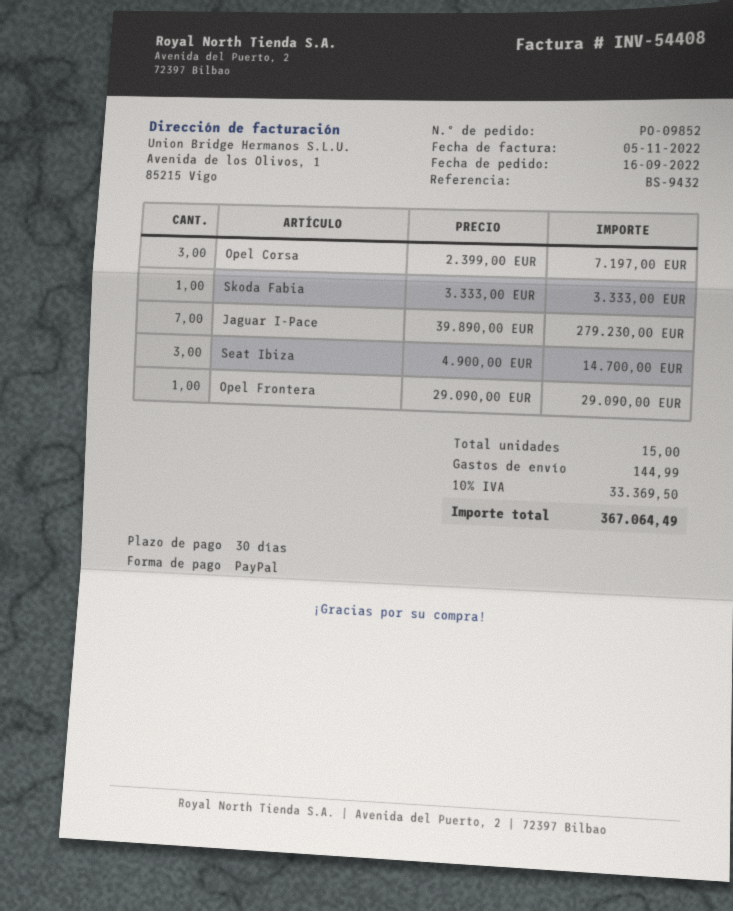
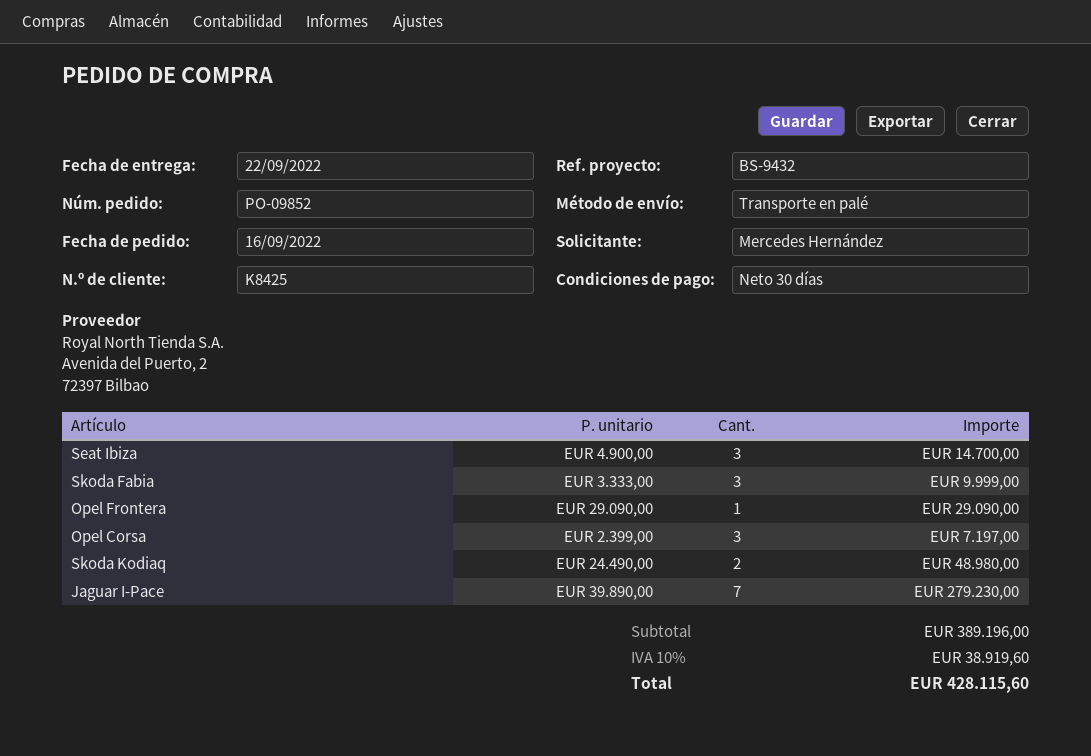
Skoda Fabia: 1 x 3333.00 = 3333.00 -> 3 x 3333.00 = 9999.00
Skoda Kodiaq: none -> 2 x 24490.00 = 48980.00
shipping: 144.99 -> none
tax: 10% = 33369.50 -> 10% = 38919.60
total: 367064.49 -> 428115.60

